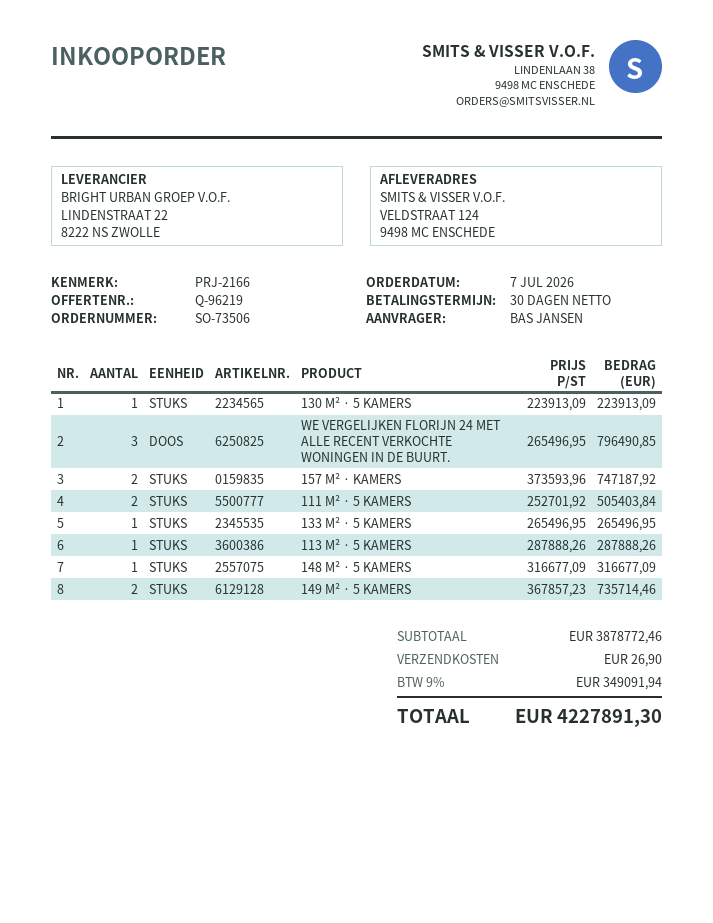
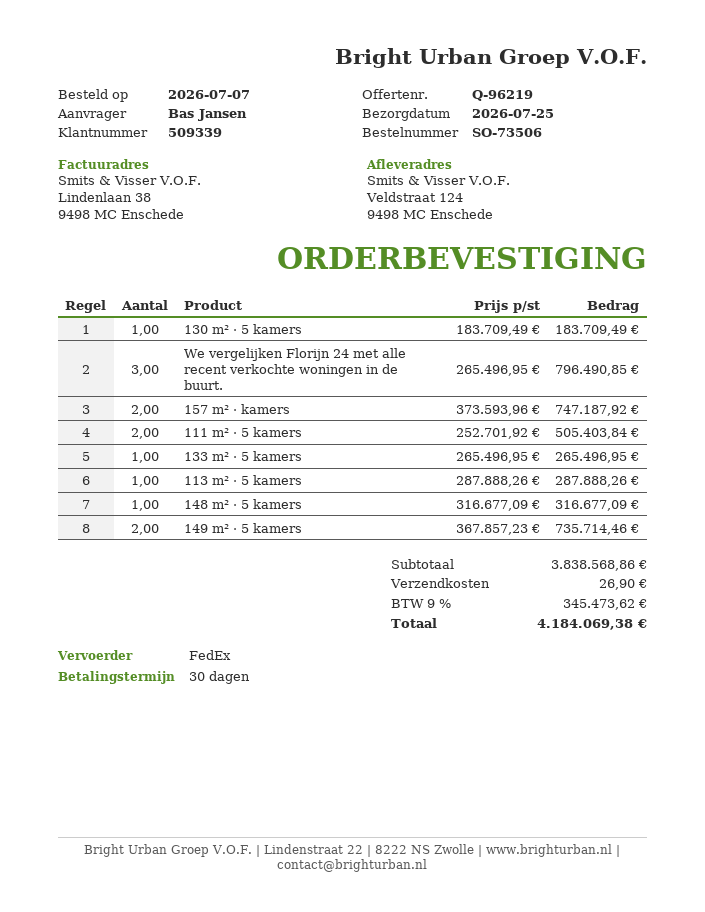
130 M² · 5 KAMERS: 1 x 223913.09 = 223913.09 -> 1 x 183709.49 = 183709.49
subtotal: 3878772.46 -> 3838568.86
tax: 9% = 349091.94 -> 9% = 345473.62
total: 4227891.30 -> 4184069.38

